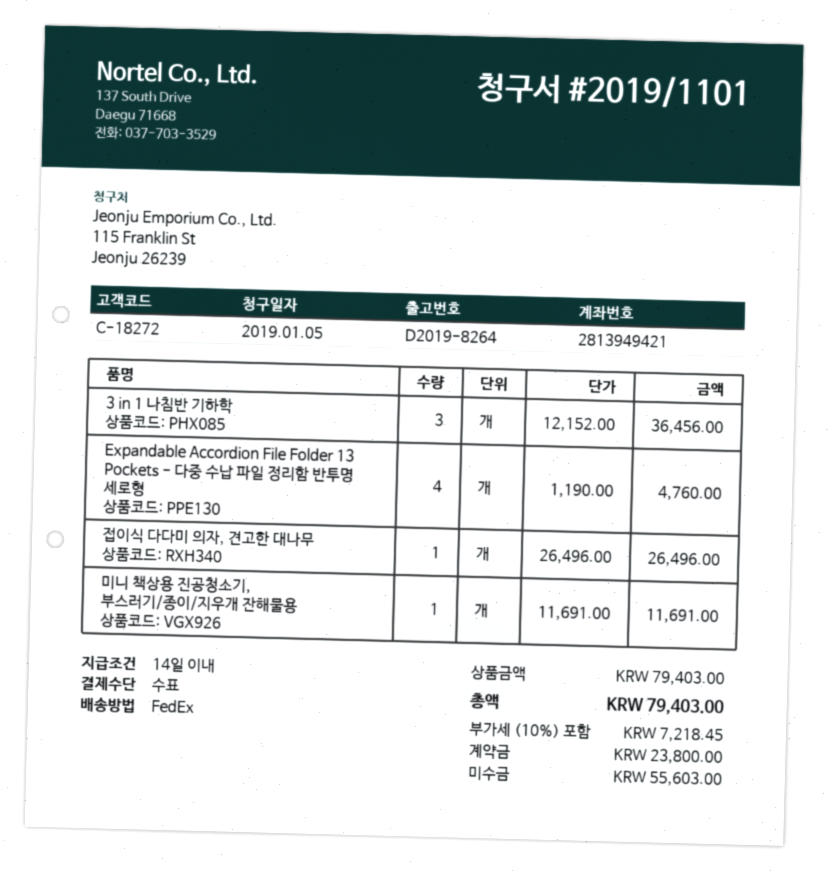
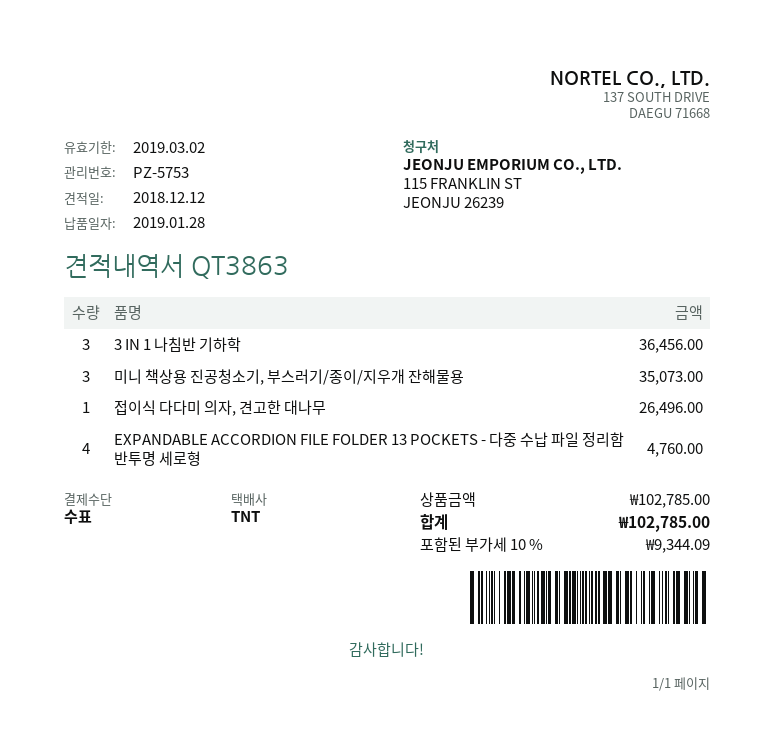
shipping method: FedEx -> TNT
미니 책상용 진공청소기, 부스러기/종이/지우개 잔해물용: 1 for 11691.00 -> 3 for 35073.00
subtotal: 79403.00 -> 102785.00
tax: 10% = 7218.45 -> 10% = 9344.09
total: 79403.00 -> 102785.00

